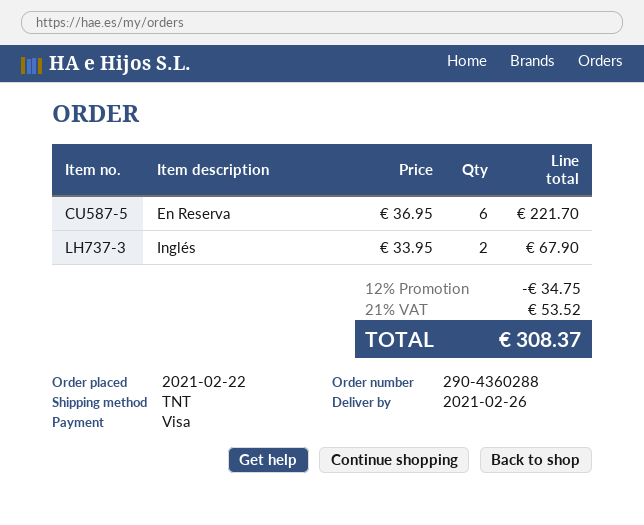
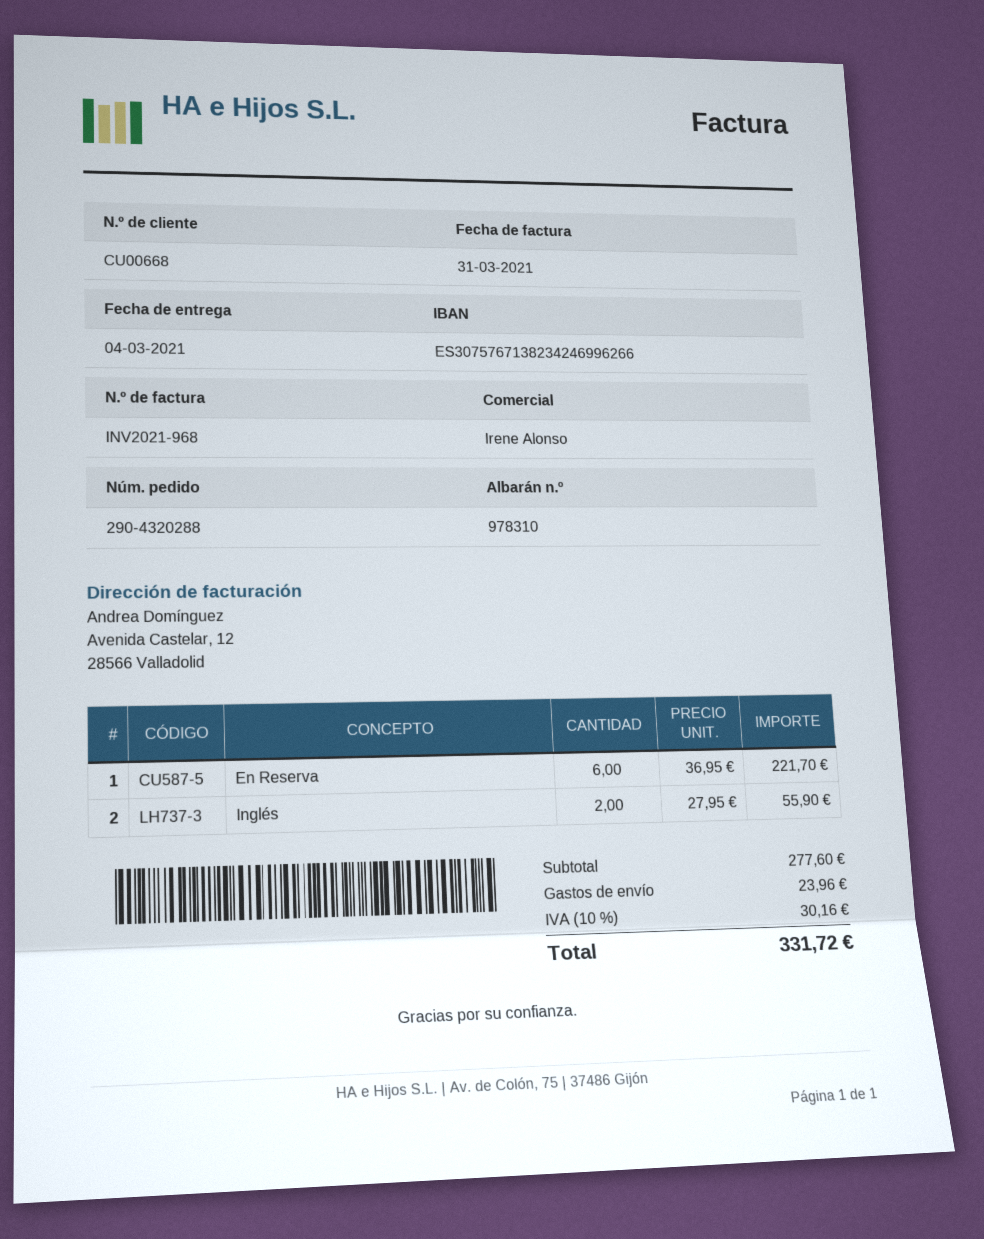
order number: 290-4360288 -> 290-4320288
delivery date: 2021-02-26 -> 2021-03-04
Inglés: 2 x 33.95 = 67.90 -> 2 x 27.95 = 55.90
discount: 12% = 34.75 -> none
shipping: none -> 23.96
tax: 21% = 53.52 -> 10% = 30.16
total: 308.37 -> 331.72

